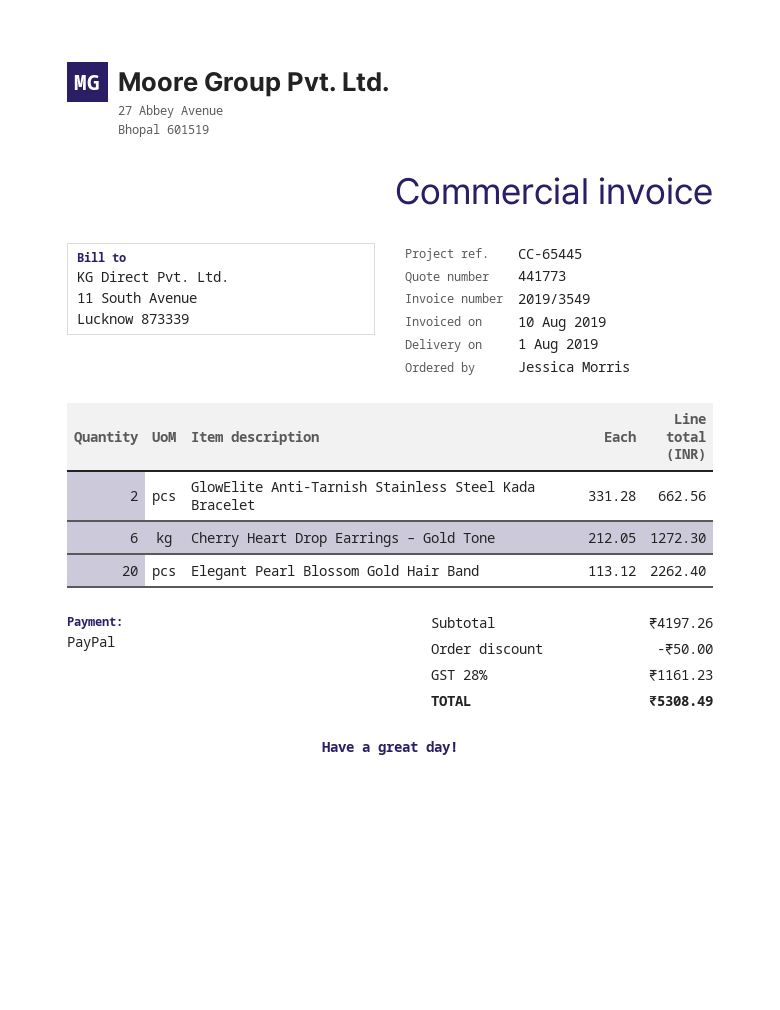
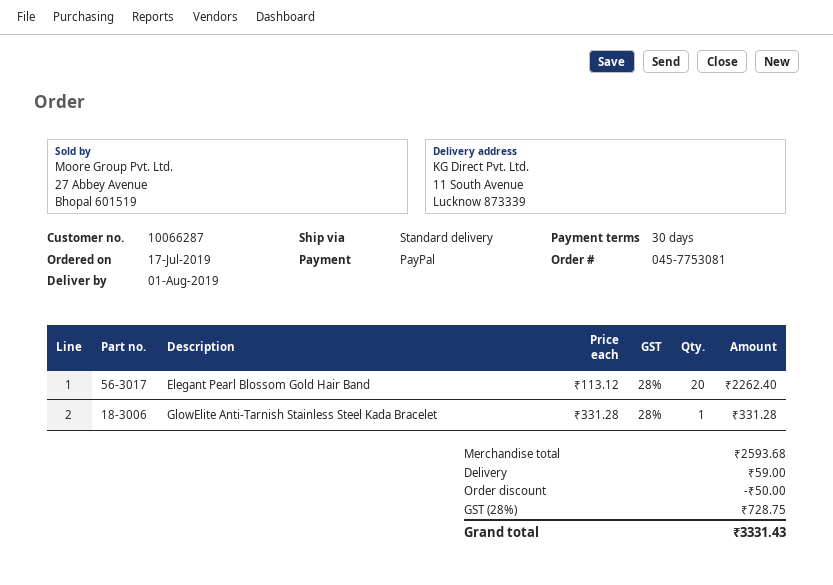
GlowElite Anti-Tarnish Stainless Steel Kada Bracelet: 2 x 331.28 = 662.56 -> 1 x 331.28 = 331.28
Cherry Heart Drop Earrings – Gold Tone: 6 x 212.05 = 1272.30 -> none
subtotal: 4197.26 -> 2593.68
shipping: none -> 59.00
tax: 28% = 1161.23 -> 28% = 728.75
total: 5308.49 -> 3331.43

